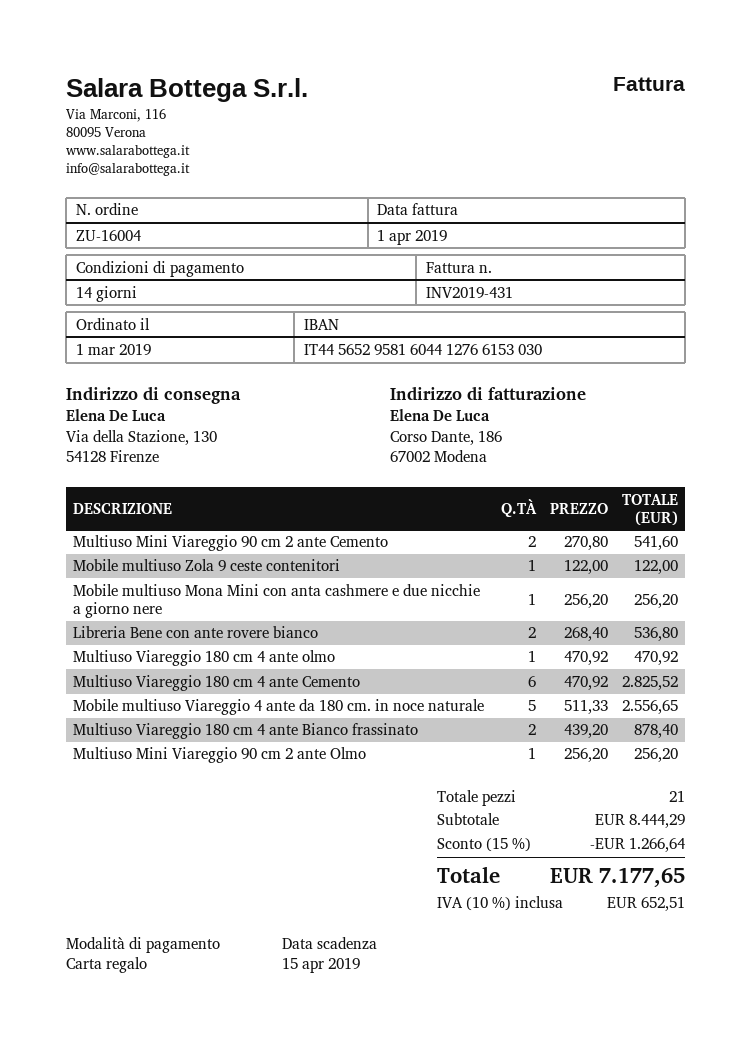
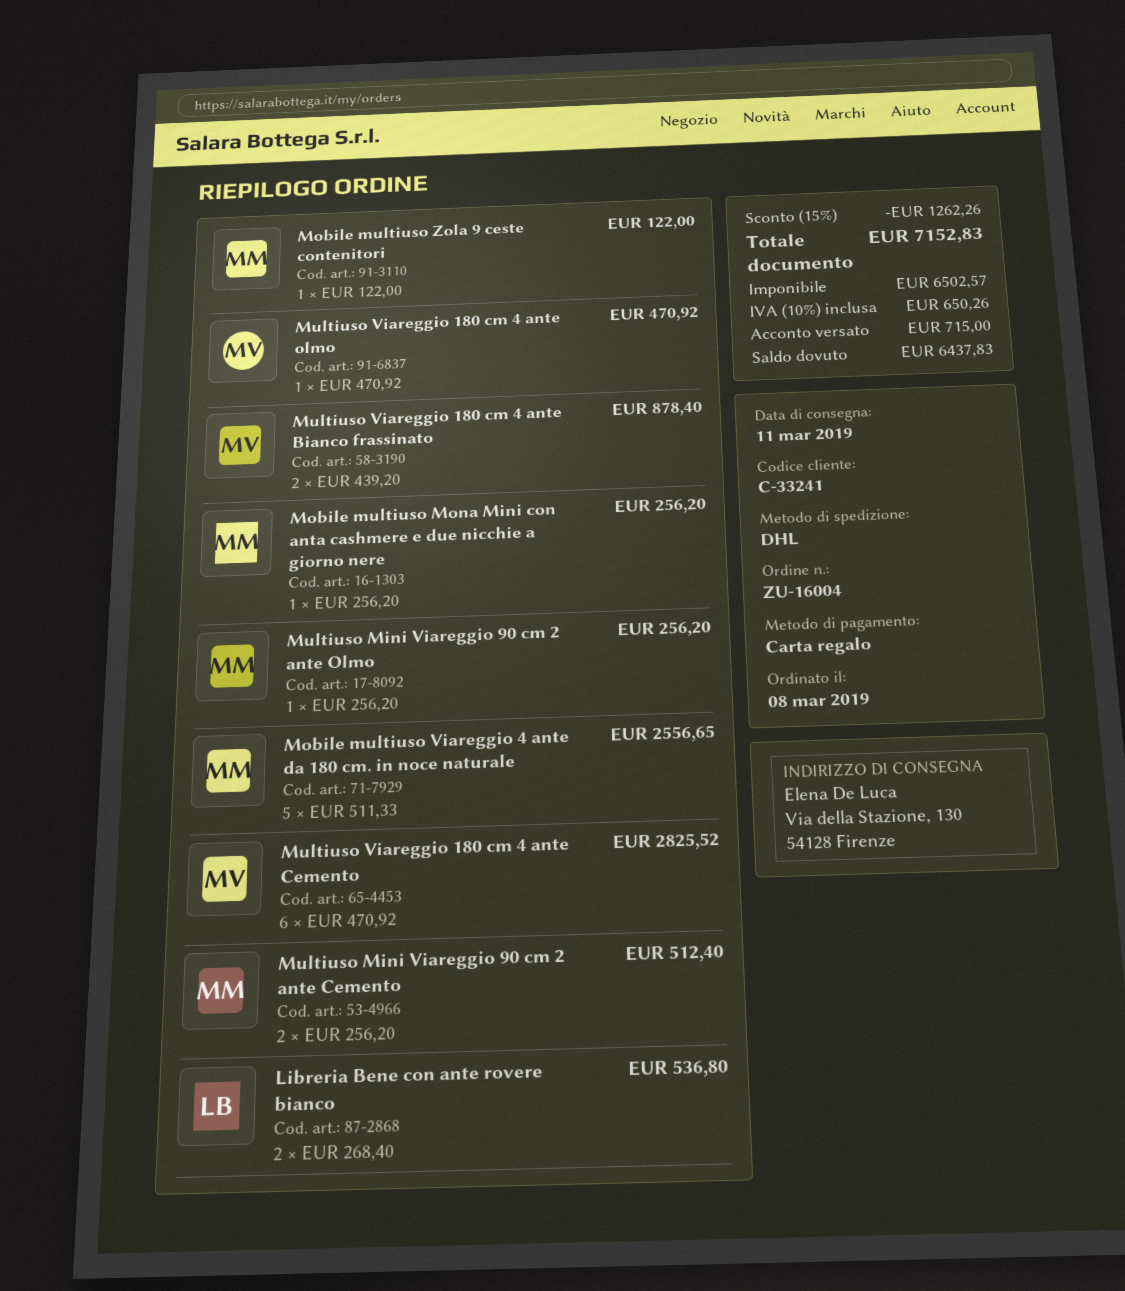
order date: 2019-03-01 -> 2019-03-08
Multiuso Mini Viareggio 90 cm 2 ante Cemento: 2 x 270.80 = 541.60 -> 2 x 256.20 = 512.40
discount: 15% = 1266.64 -> 15% = 1262.26
tax: 10% = 652.51 -> 10% = 650.26
total: 7177.65 -> 7152.83

